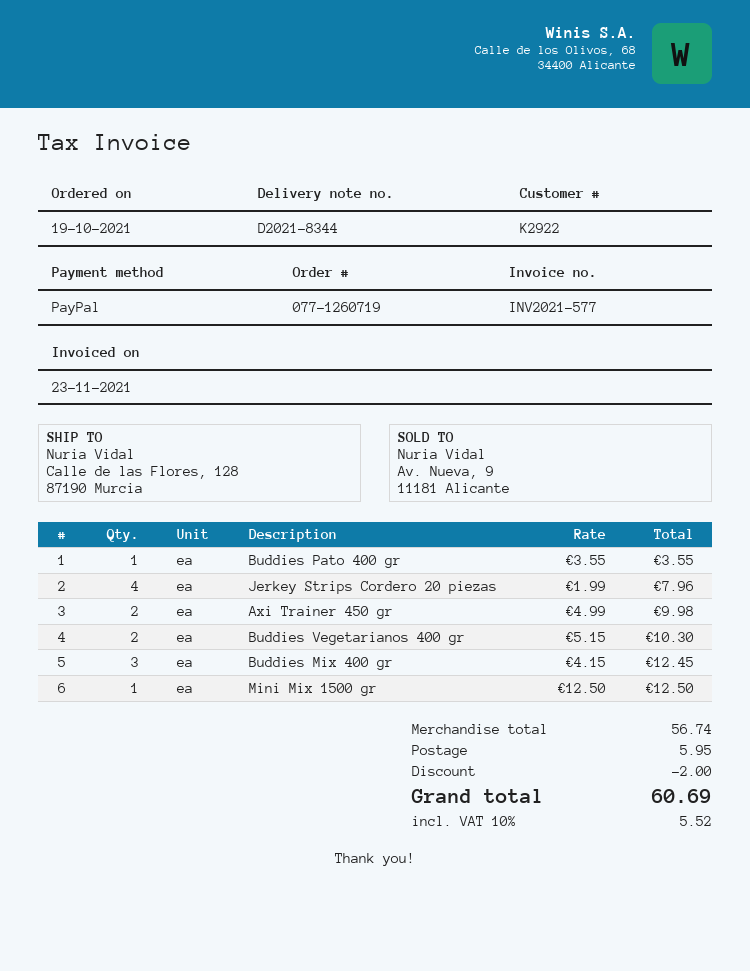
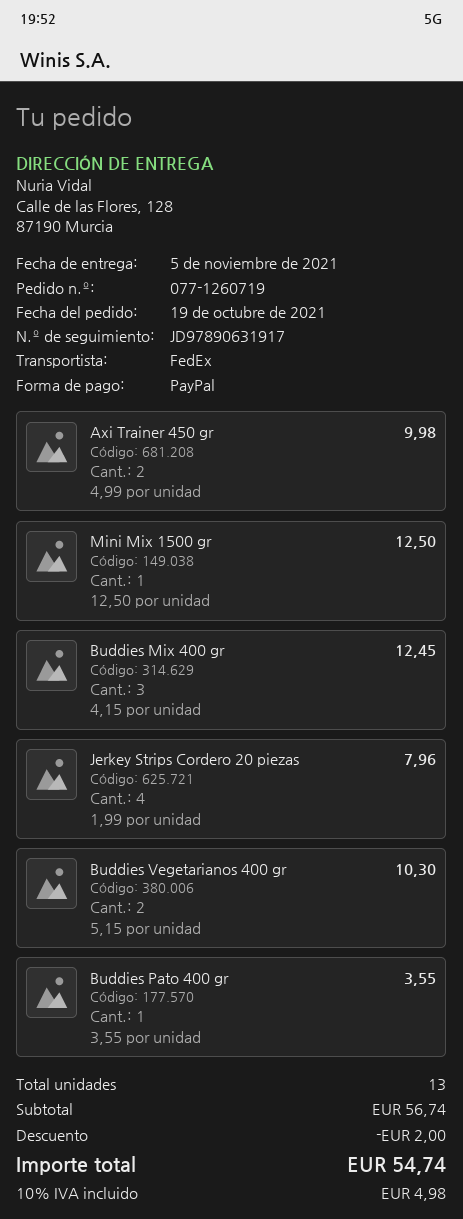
shipping: 5.95 -> none
tax: 10% = 5.52 -> 10% = 4.98
total: 60.69 -> 54.74

